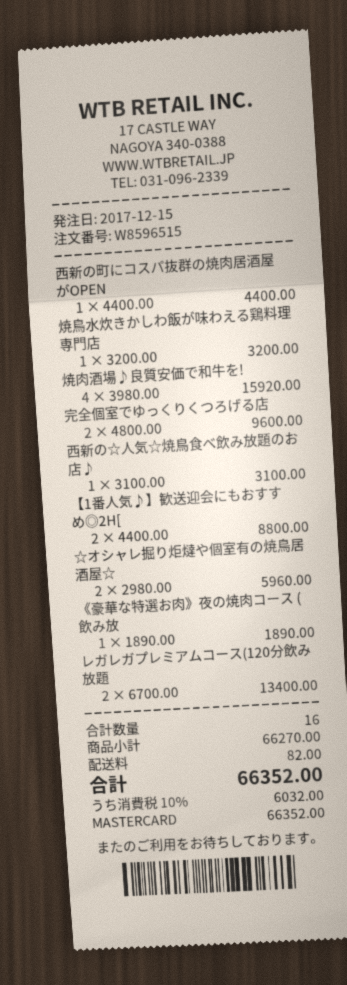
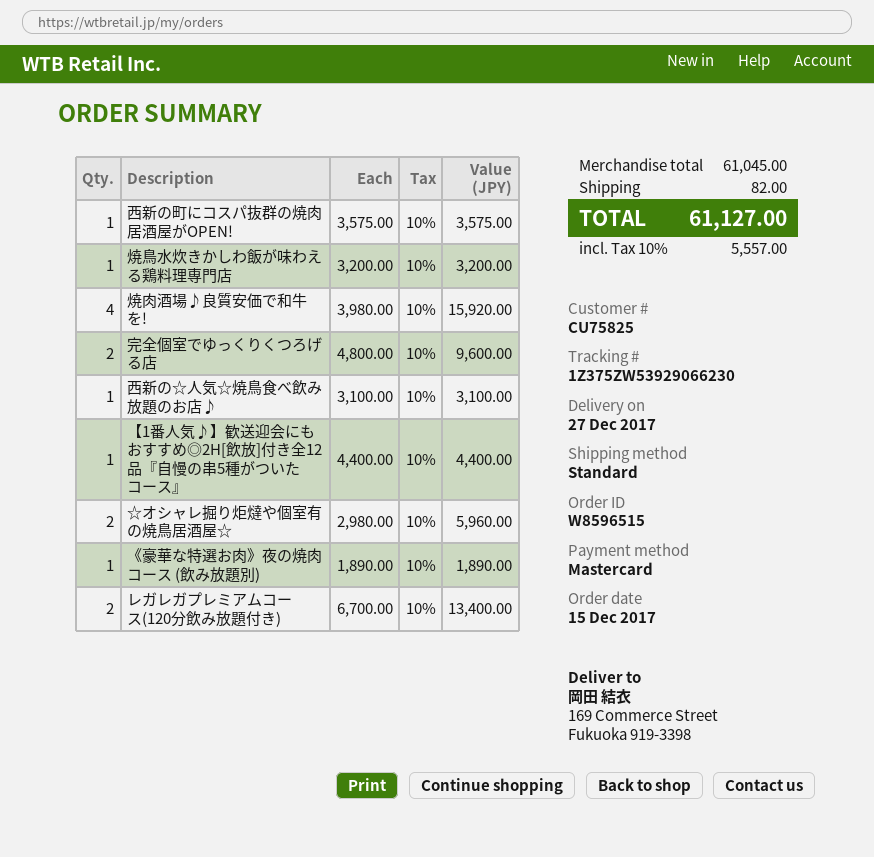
西新の町にコスパ抜群の焼肉居酒屋がOPEN: 1 x 4400.00 = 4400.00 -> 1 x 3575.00 = 3575.00
【1番人気♪】歓送迎会にもおすすめ◎2H[: 2 x 4400.00 = 8800.00 -> 1 x 4400.00 = 4400.00
subtotal: 66270.00 -> 61045.00
tax: 10% = 6032.00 -> 10% = 5557.00
total: 66352.00 -> 61127.00

